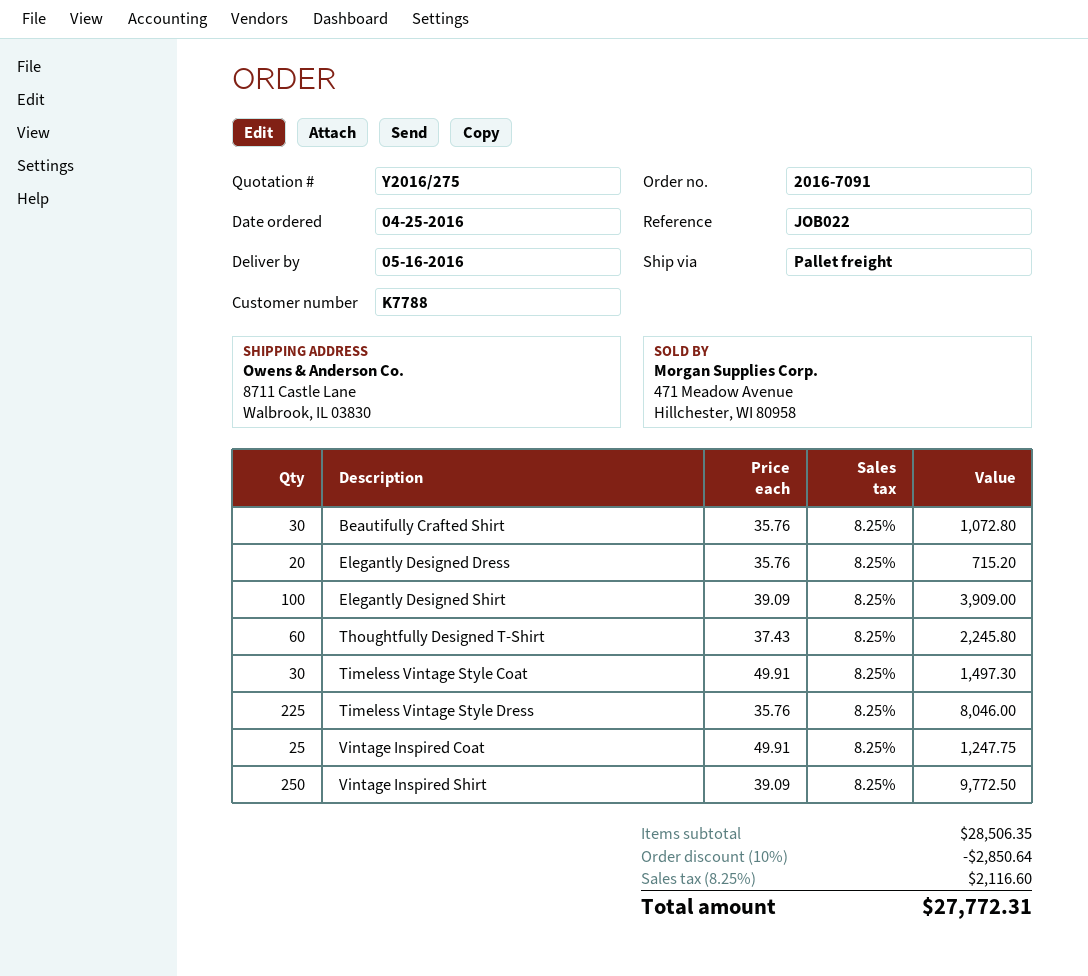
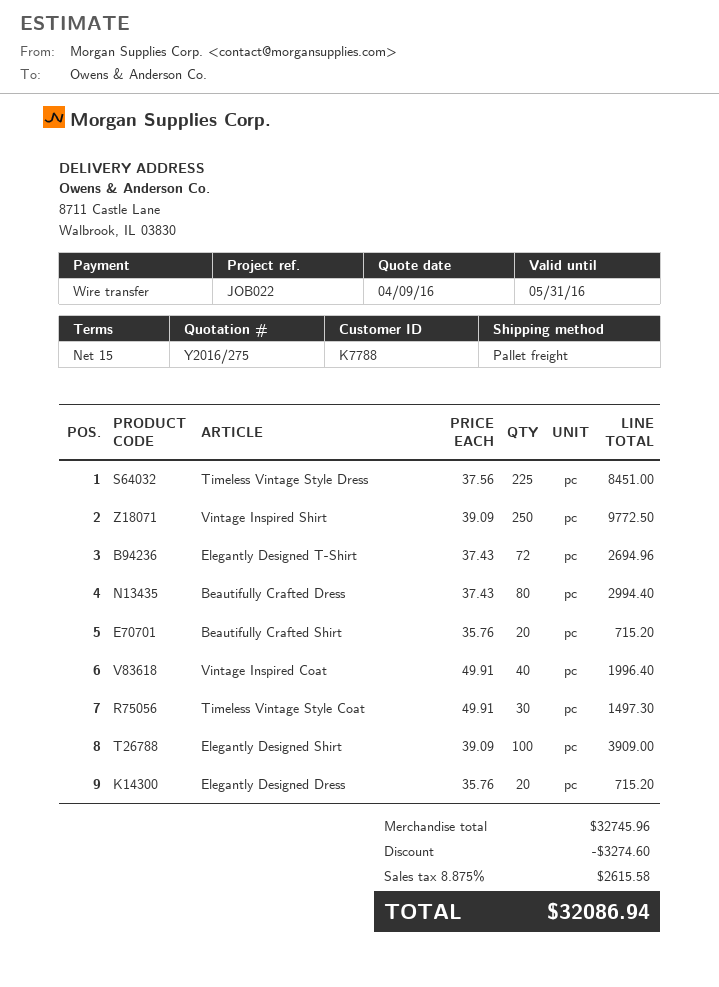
Beautifully Crafted Shirt: 30 x 35.76 = 1072.80 -> 20 x 35.76 = 715.20
Thoughtfully Designed T-Shirt: 60 x 37.43 = 2245.80 -> none
Timeless Vintage Style Dress: 225 x 35.76 = 8046.00 -> 225 x 37.56 = 8451.00
Vintage Inspired Coat: 25 x 49.91 = 1247.75 -> 40 x 49.91 = 1996.40
Elegantly Designed T-Shirt: none -> 72 x 37.43 = 2694.96
Beautifully Crafted Dress: none -> 80 x 37.43 = 2994.40
subtotal: 28506.35 -> 32745.96
discount: 2850.64 -> 3274.60
tax: 8.25% = 2116.60 -> 8.875% = 2615.58
total: 27772.31 -> 32086.94

